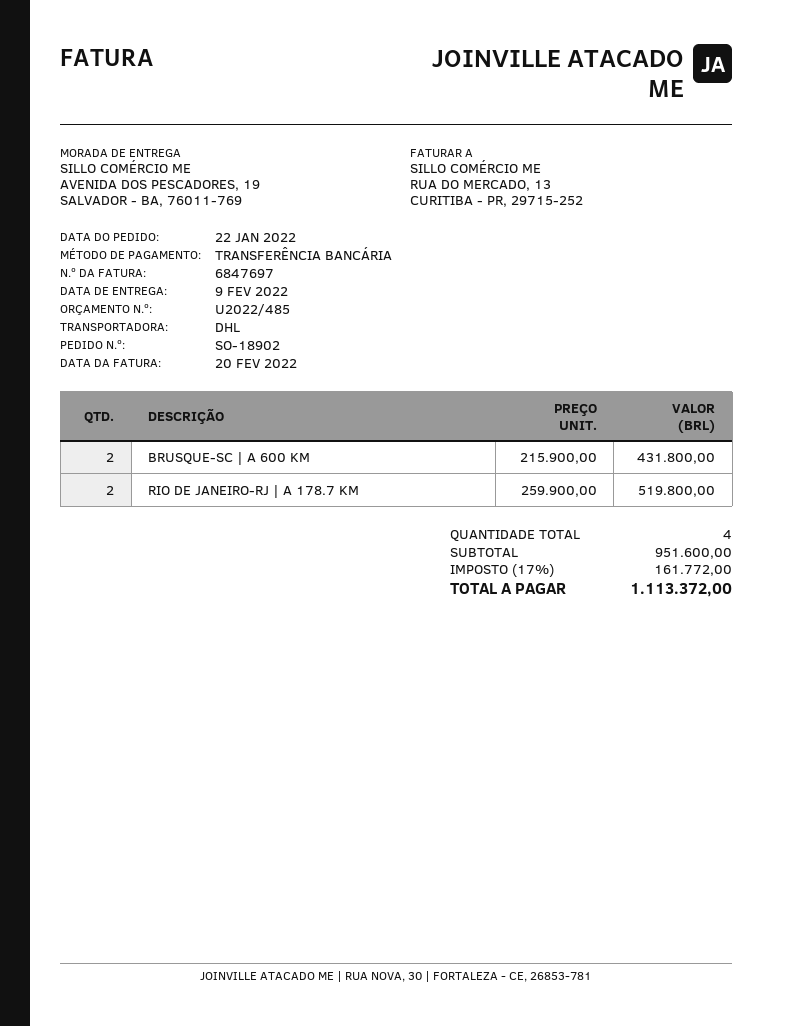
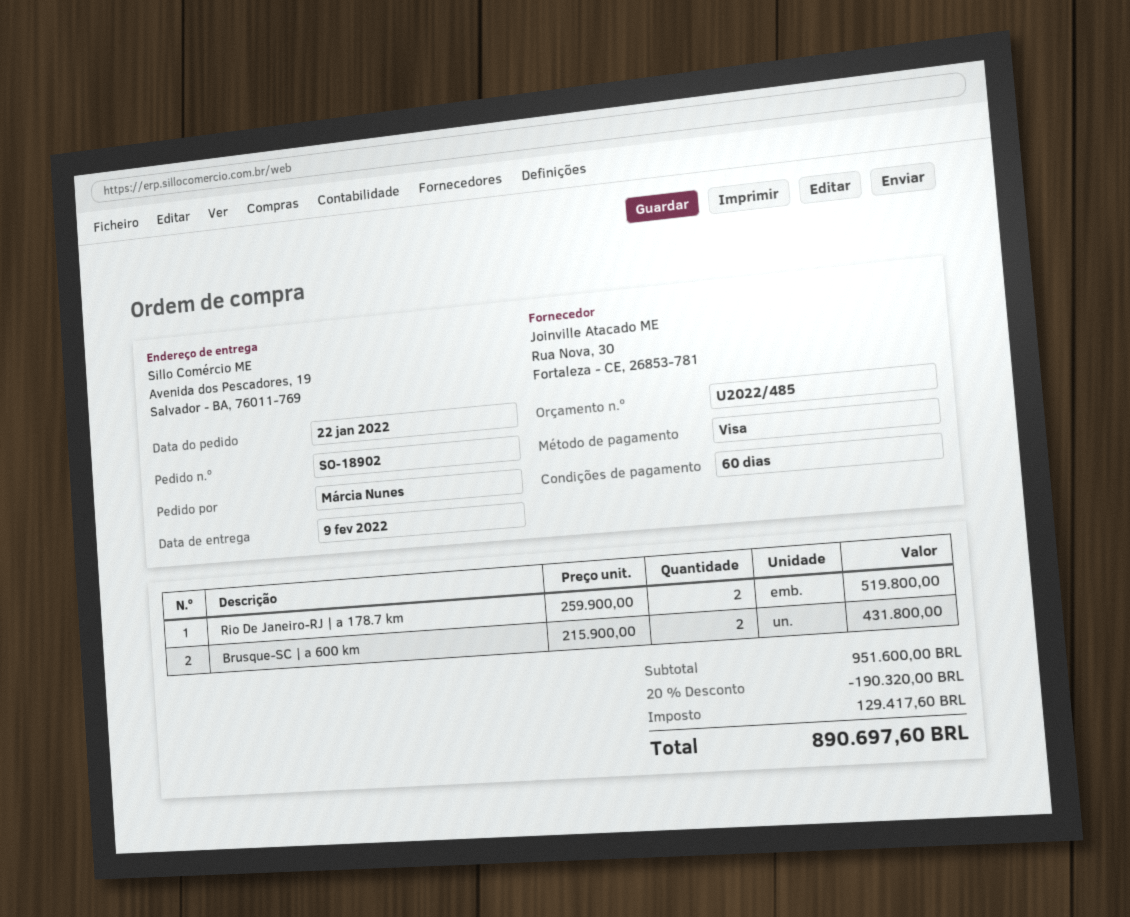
payment method: bank transfer -> Visa
discount: none -> 20% = 190320.00
tax: 161772.00 -> 129417.60
total: 1113372.00 -> 890697.60

